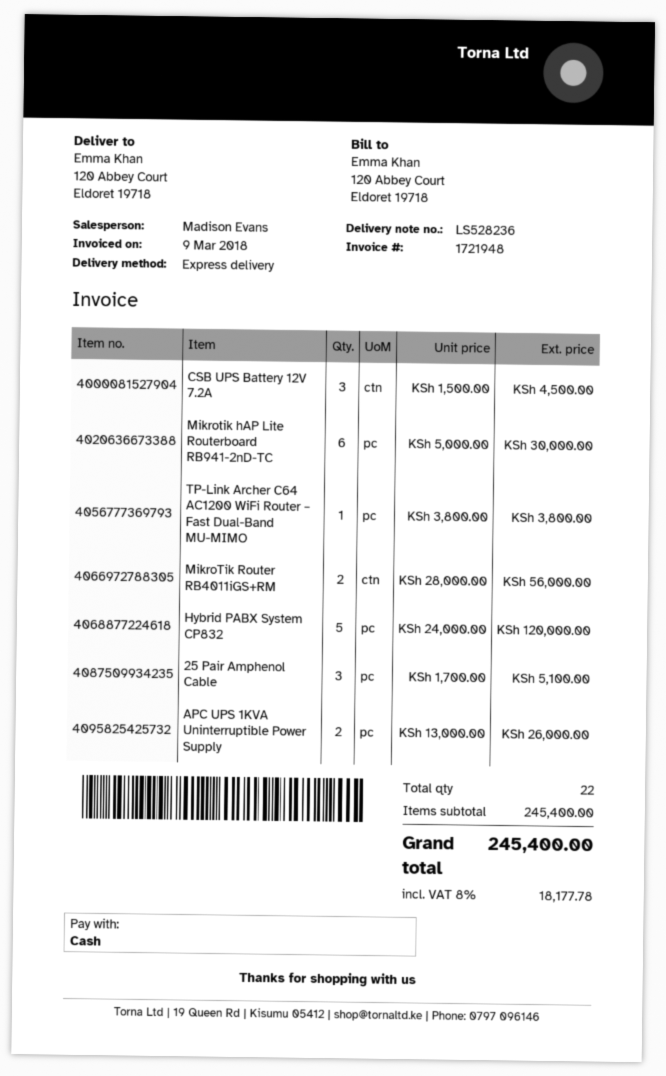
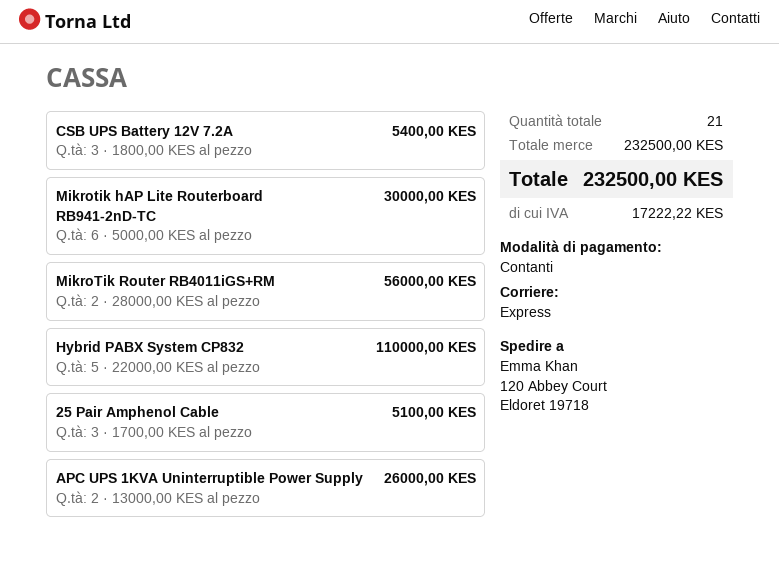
CSB UPS Battery 12V 7.2A: 3 x 1500.00 = 4500.00 -> 3 x 1800.00 = 5400.00
TP-Link Archer C64 AC1200 WiFi Router – Fast Dual-Band MU-MIMO: 1 x 3800.00 = 3800.00 -> none
Hybrid PABX System CP832: 5 x 24000.00 = 120000.00 -> 5 x 22000.00 = 110000.00
total quantity: 22 -> 21
subtotal: 245400.00 -> 232500.00
tax: 18177.78 -> 17222.22
total: 245400.00 -> 232500.00

